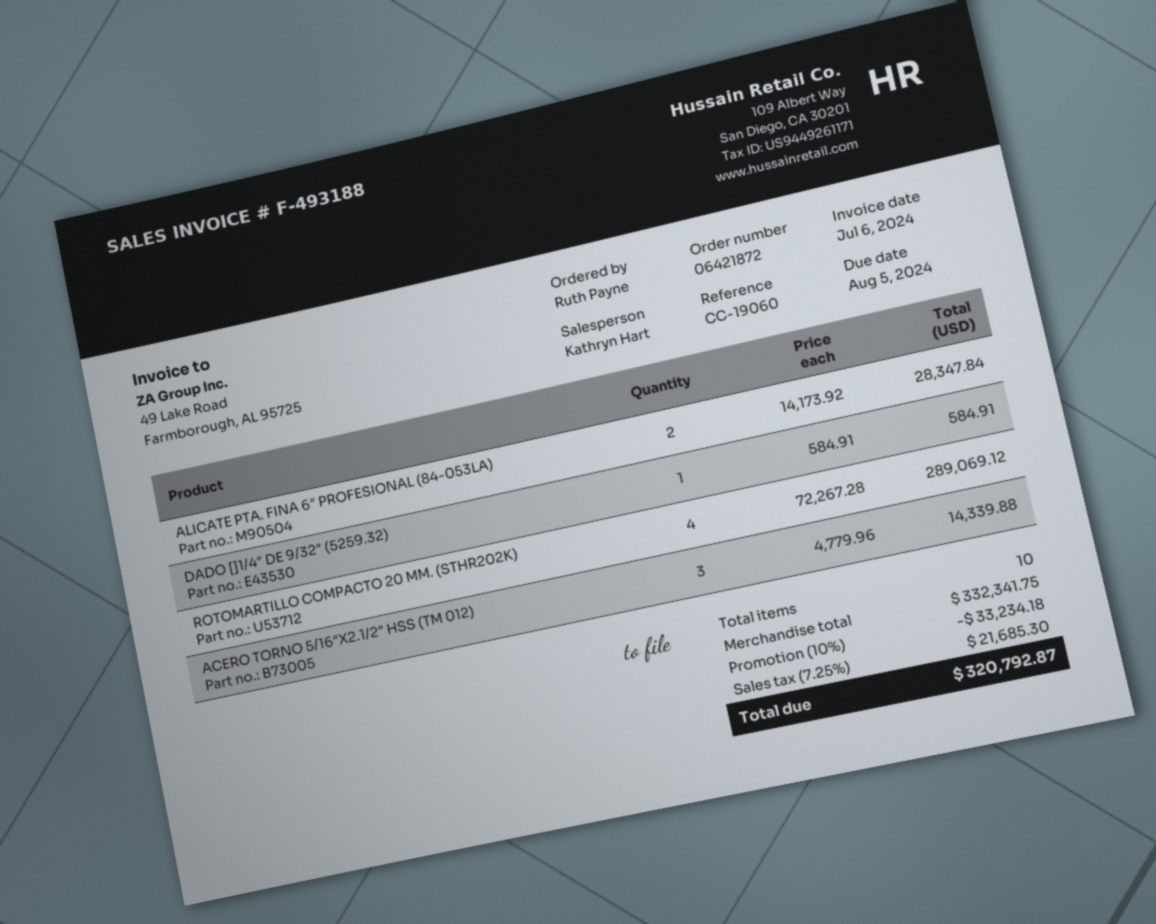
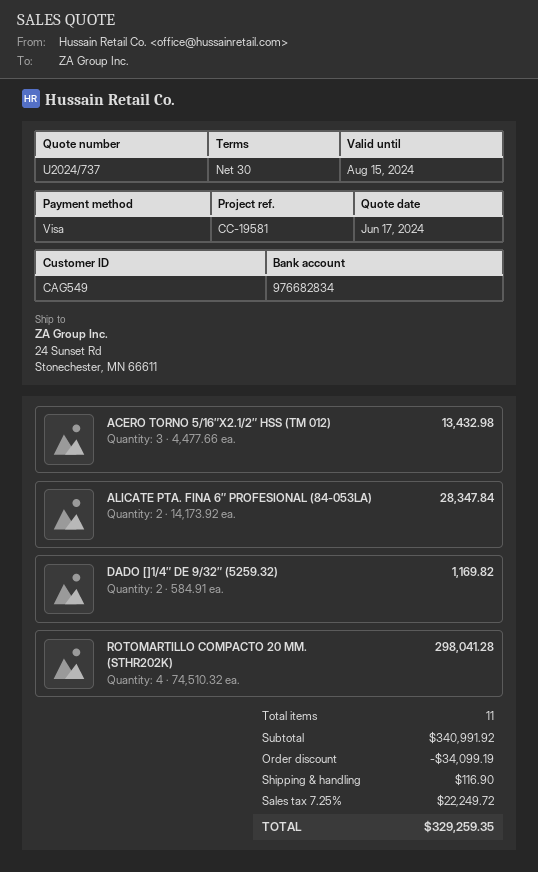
reference: CC-19060 -> CC-19581
DADO []1/4″ DE 9/32″ (5259.32): 1 x 584.91 = 584.91 -> 2 x 584.91 = 1169.82
ROTOMARTILLO COMPACTO 20 MM. (STHR202K): 4 x 72267.28 = 289069.12 -> 4 x 74510.32 = 298041.28
ACERO TORNO 5/16″X2.1/2″ HSS (TM 012): 3 x 4779.96 = 14339.88 -> 3 x 4477.66 = 13432.98
total quantity: 10 -> 11
subtotal: 332341.75 -> 340991.92
discount: 33234.18 -> 34099.19
shipping: none -> 116.90
tax: 7.25% = 21685.30 -> 7.25% = 22249.72
total: 320792.87 -> 329259.35

